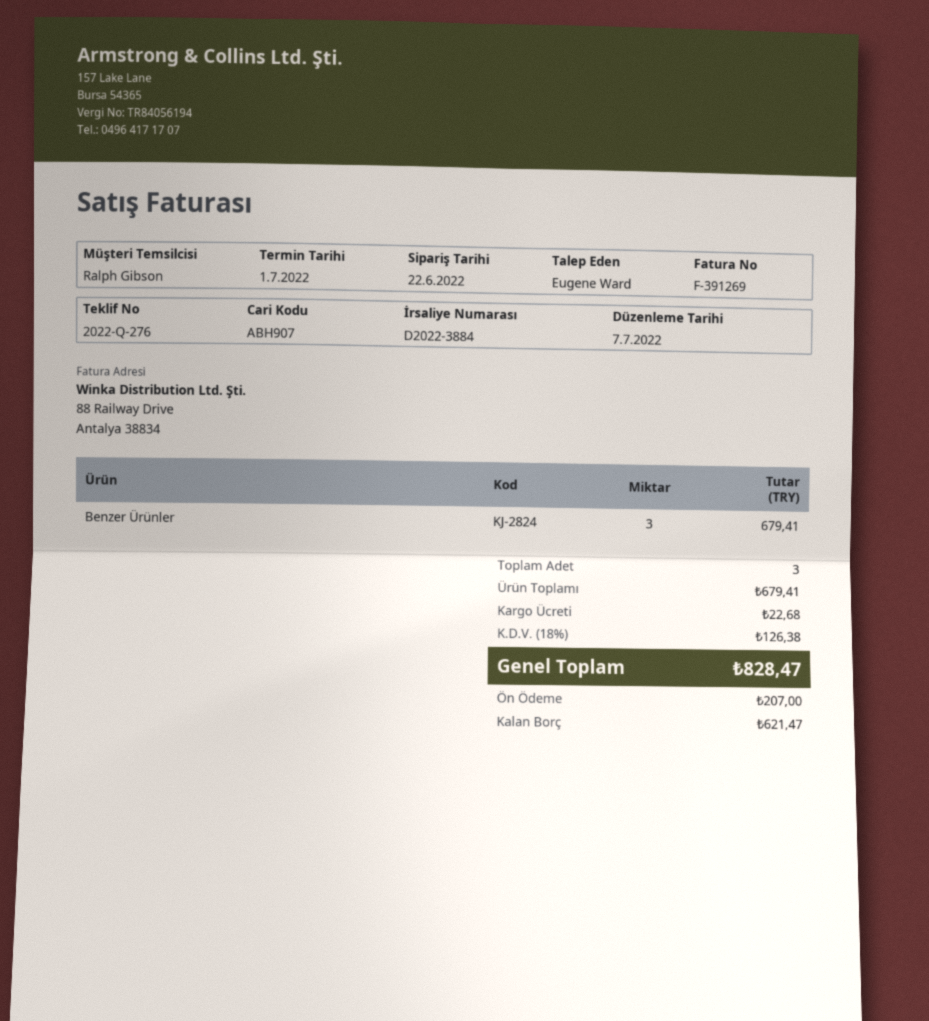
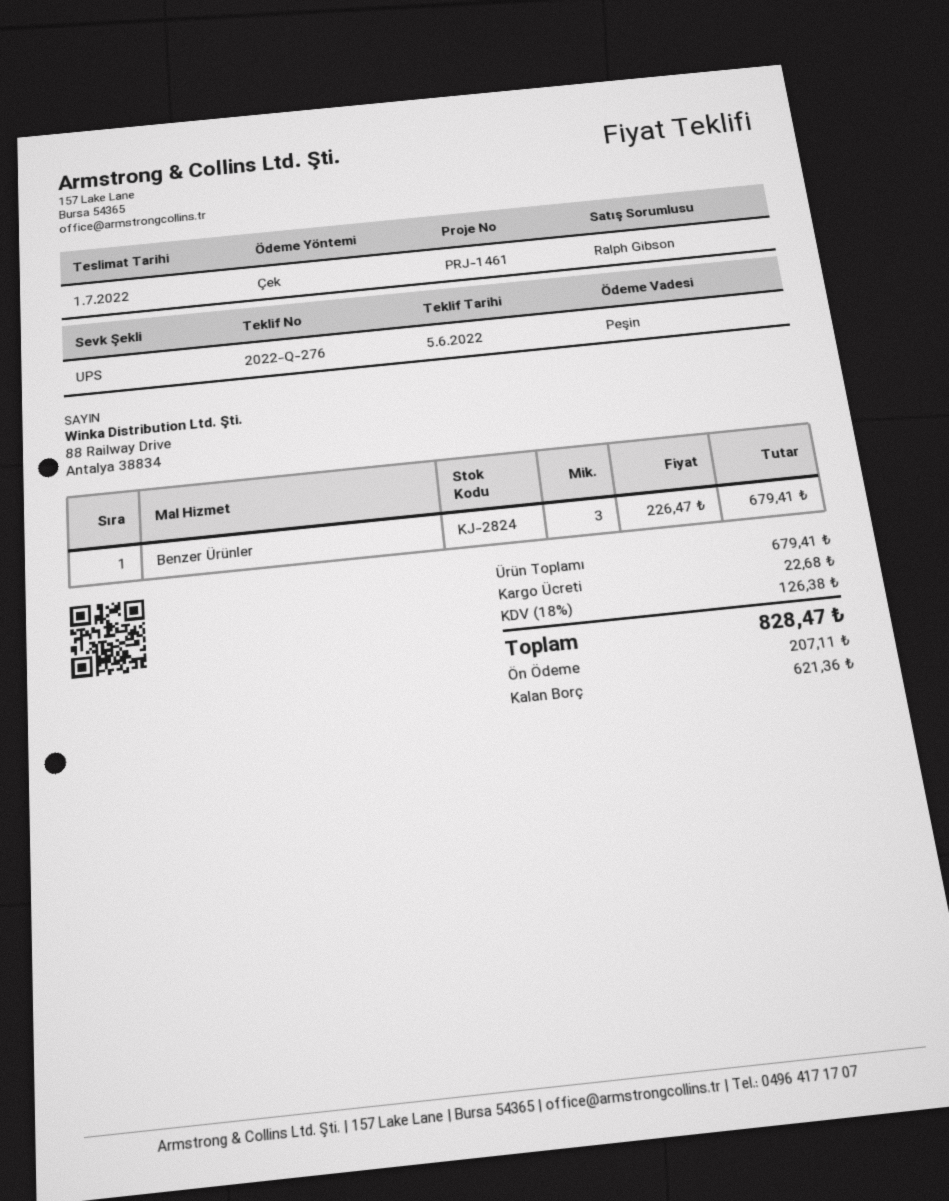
deposit: 207.00 -> 207.11
balance: 621.47 -> 621.36

